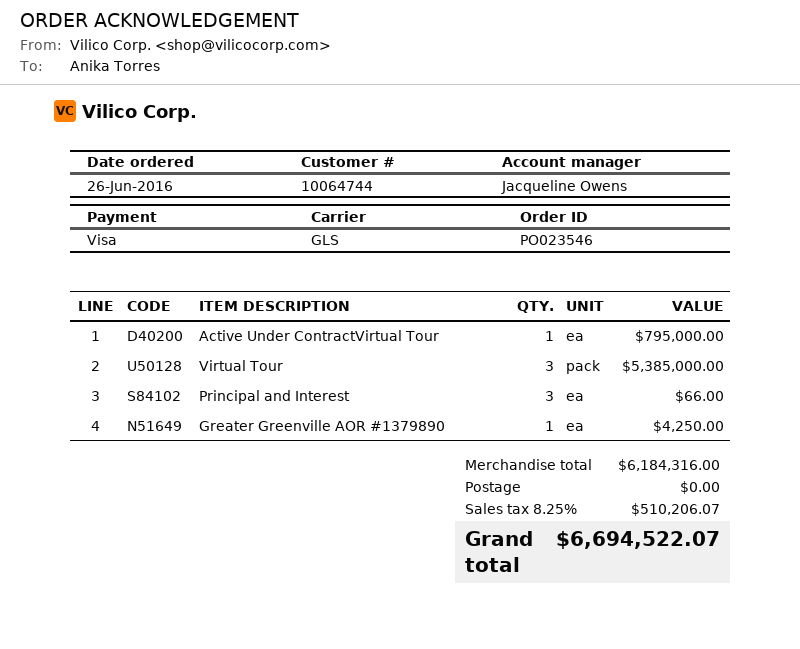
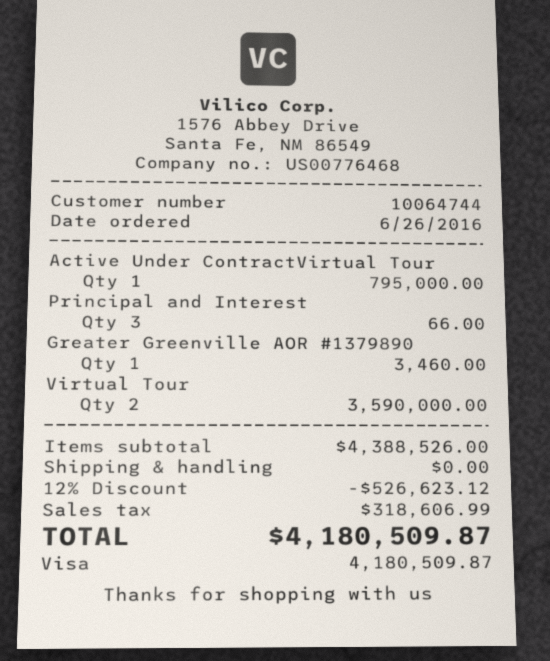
Virtual Tour: 3 for 5385000.00 -> 2 for 3590000.00
Greater Greenville AOR #1379890: 1 for 4250.00 -> 1 for 3460.00
subtotal: 6184316.00 -> 4388526.00
discount: none -> 12% = 526623.12
tax: 510206.07 -> 318606.99
total: 6694522.07 -> 4180509.87

